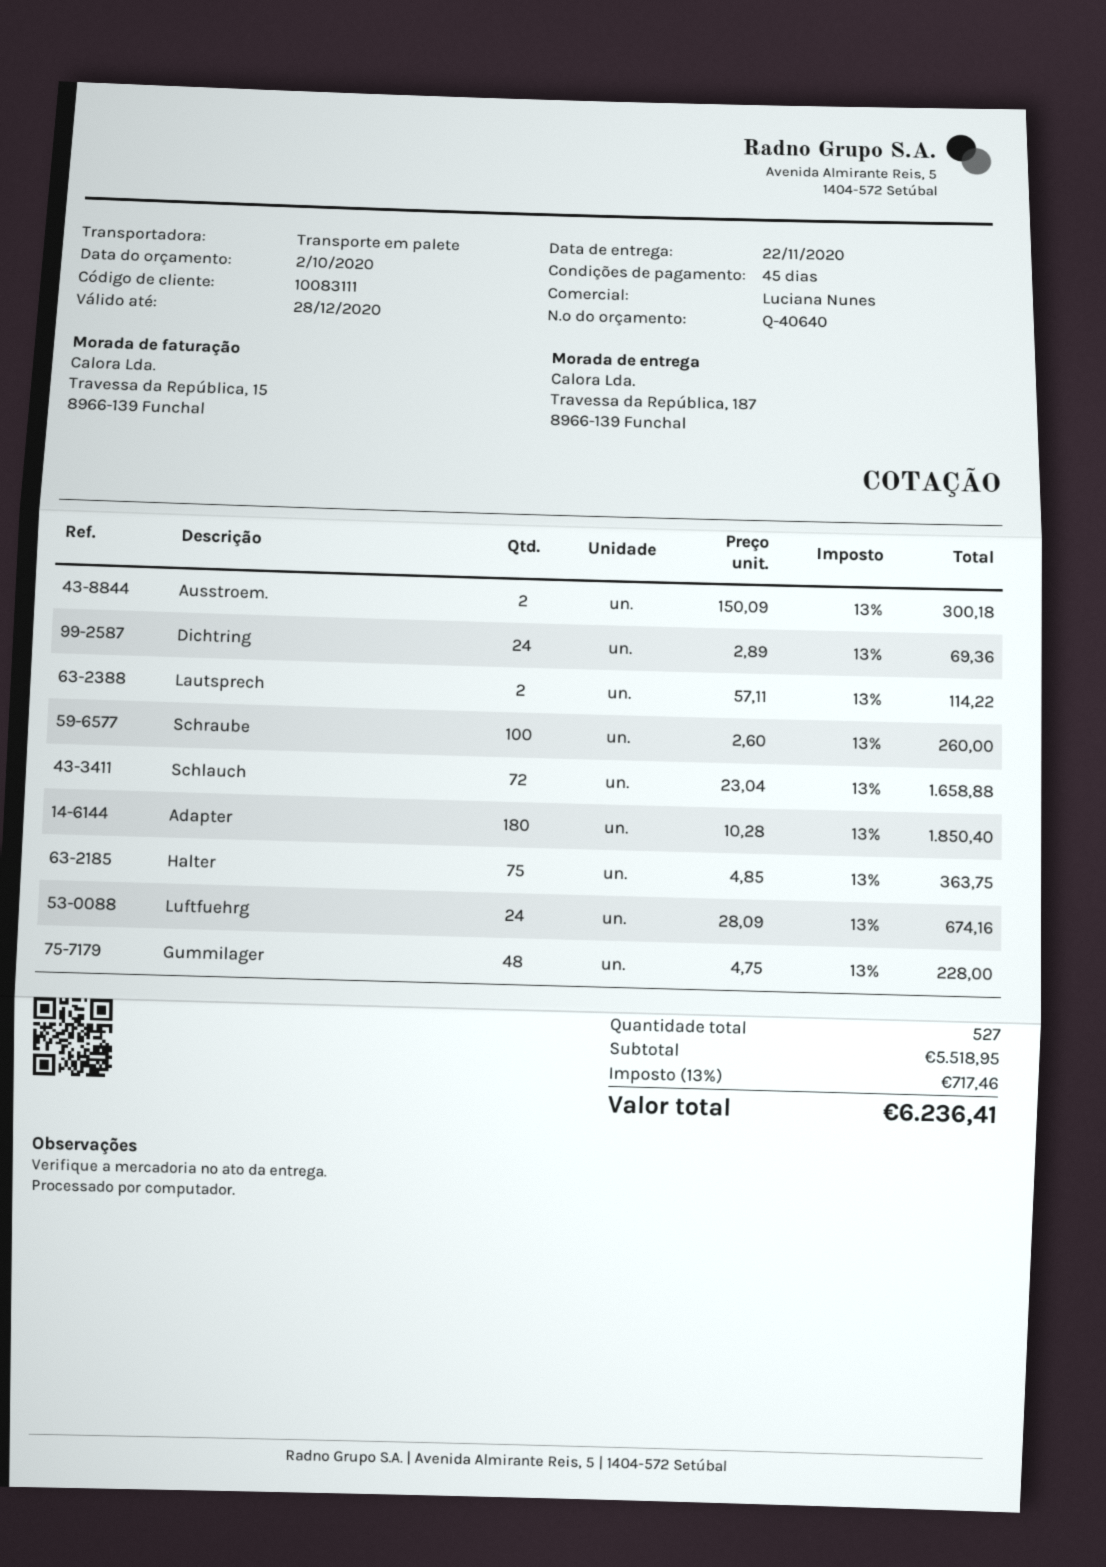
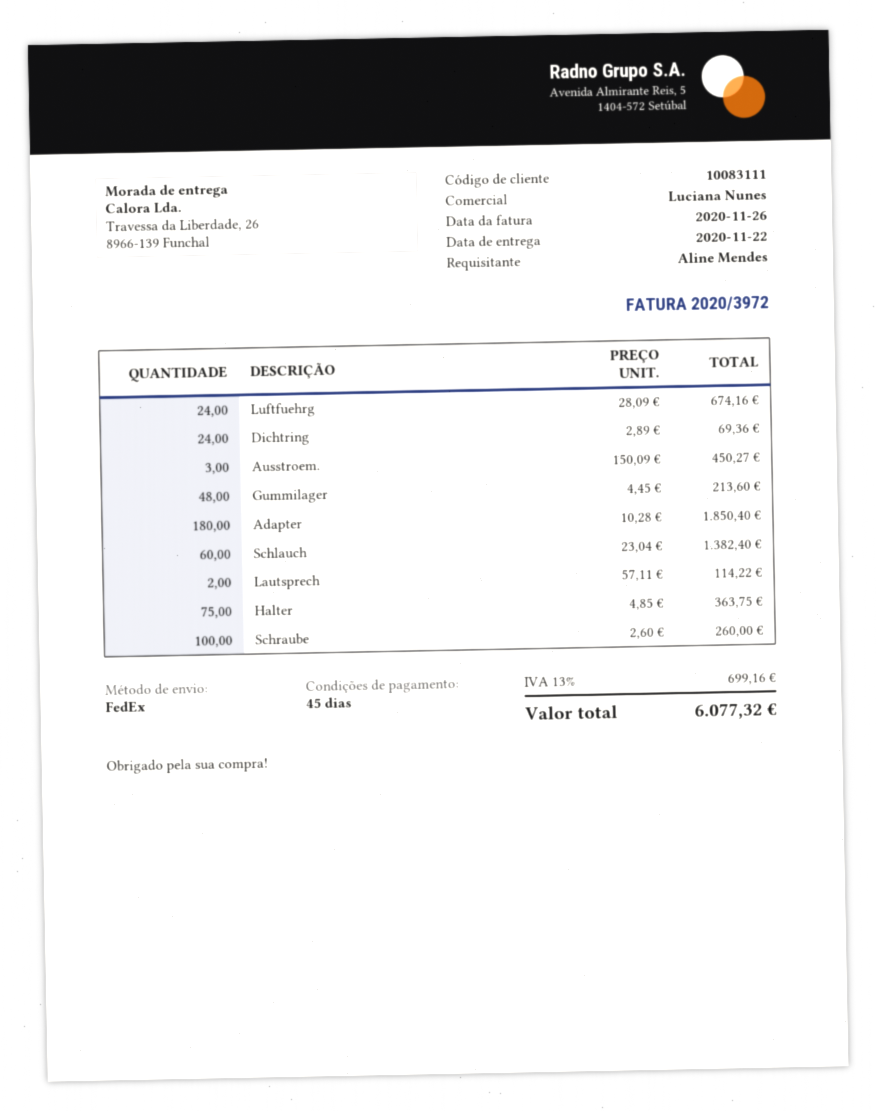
shipping method: pallet freight -> FedEx
ship to: Travessa da República, 187, 8966-139 Funchal -> Travessa da Liberdade, 26, 8966-139 Funchal
Ausstroem.: 2 x 150.09 = 300.18 -> 3 x 150.09 = 450.27
Schlauch: 72 x 23.04 = 1658.88 -> 60 x 23.04 = 1382.40
Gummilager: 48 x 4.75 = 228.00 -> 48 x 4.45 = 213.60
tax: 13% = 717.46 -> 13% = 699.16
total: 6236.41 -> 6077.32

